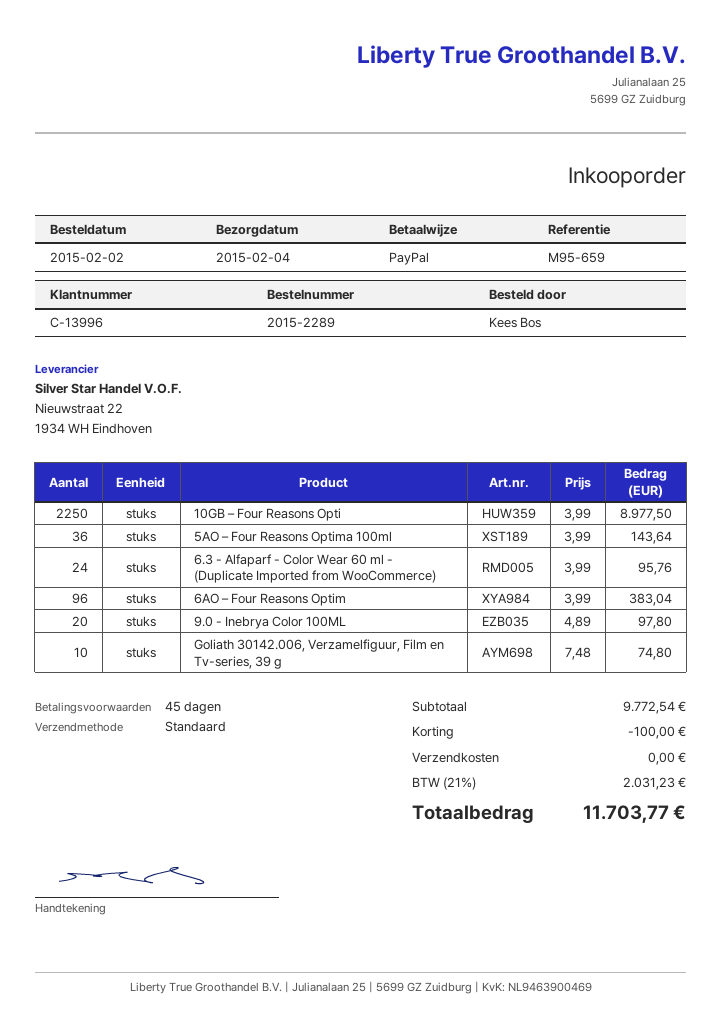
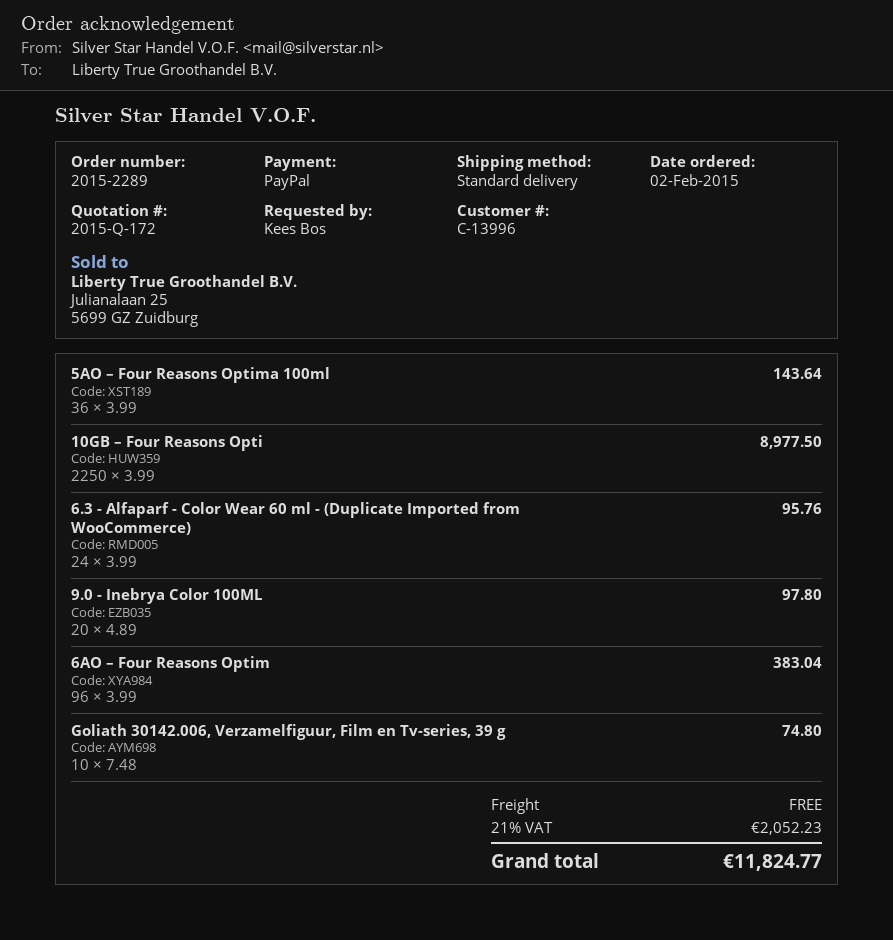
discount: 100.00 -> none
tax: 21% = 2031.23 -> 21% = 2052.23
total: 11703.77 -> 11824.77

